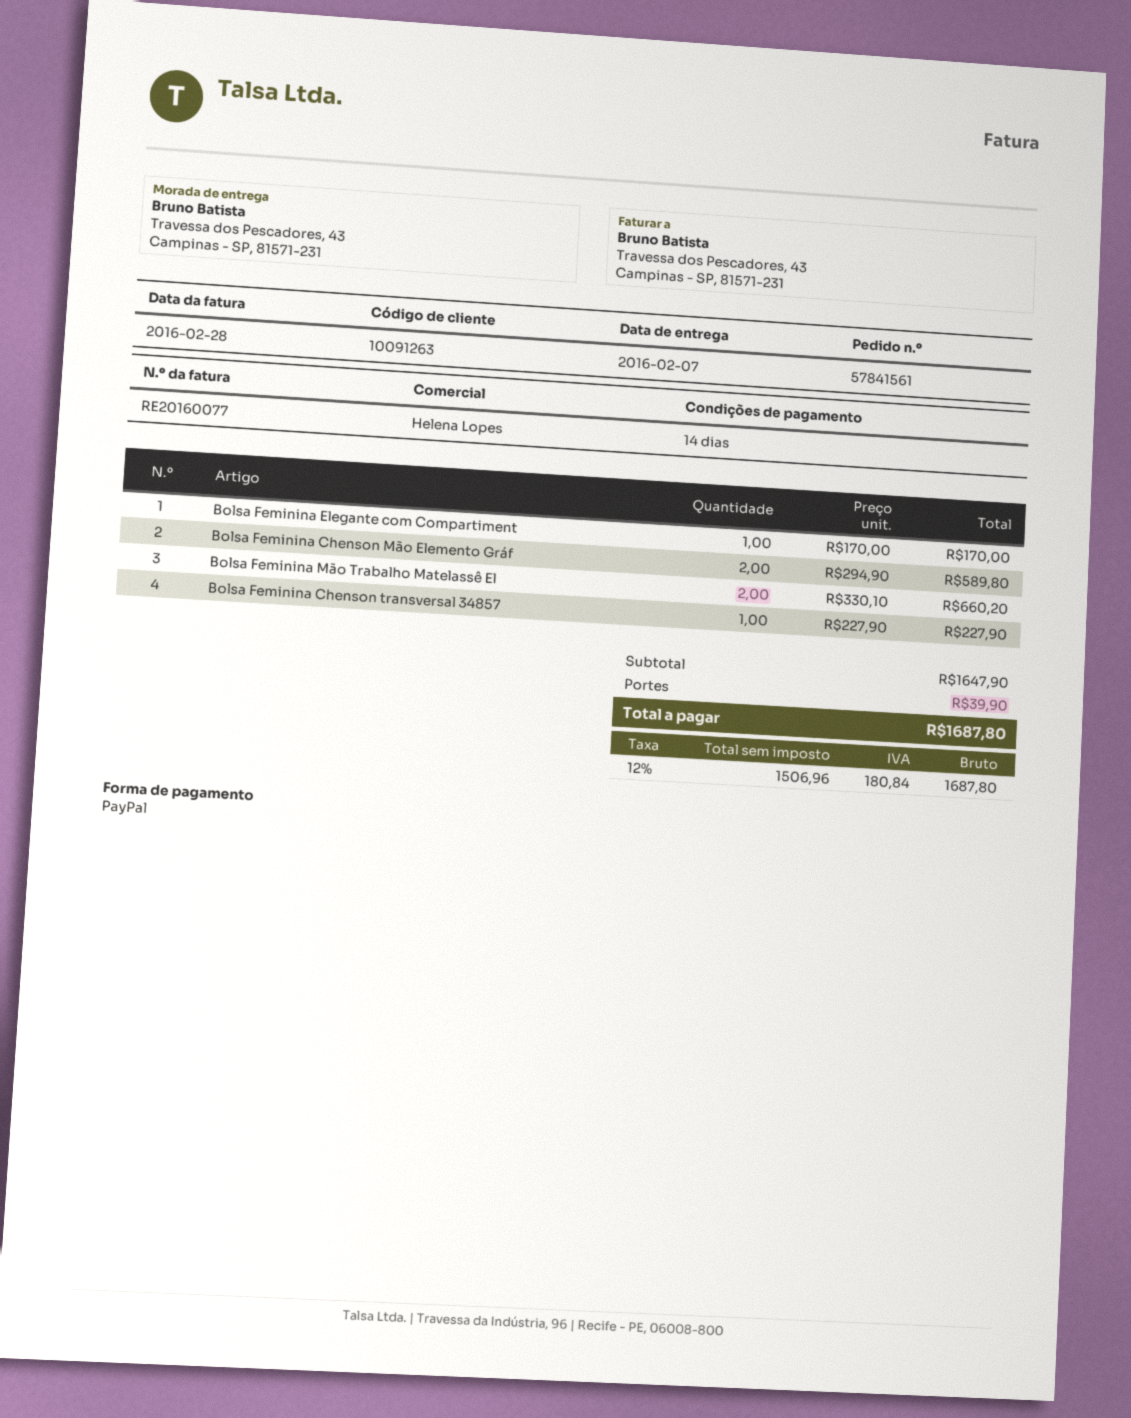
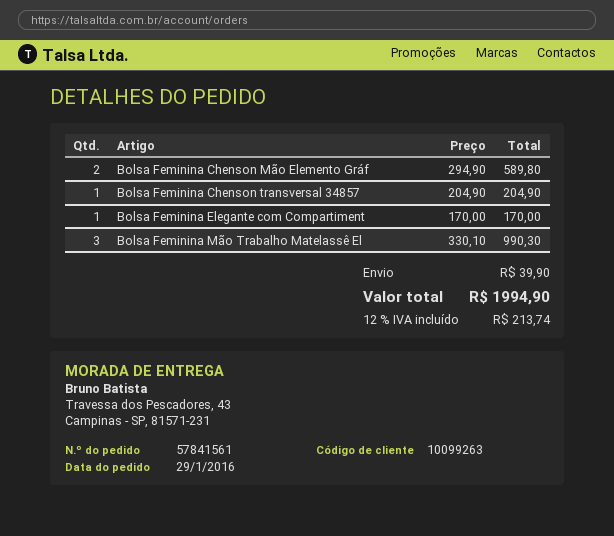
customer number: 10091263 -> 10099263
Bolsa Feminina Mão Trabalho Matelassê El: 2 x 330.10 = 660.20 -> 3 x 330.10 = 990.30
Bolsa Feminina Chenson transversal 34857: 1 x 227.90 = 227.90 -> 1 x 204.90 = 204.90
tax: 12% = 180.84 -> 12% = 213.74
total: 1687.80 -> 1994.90

